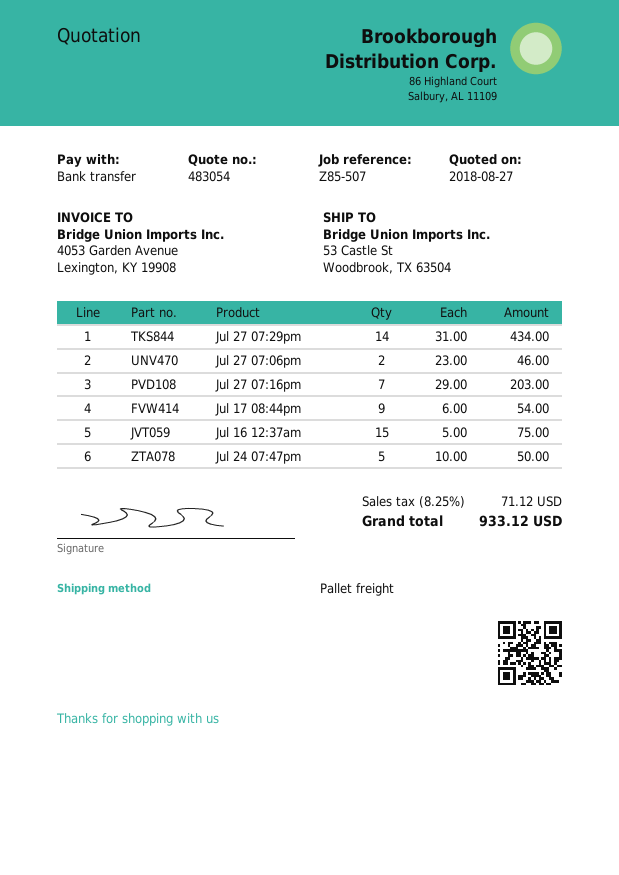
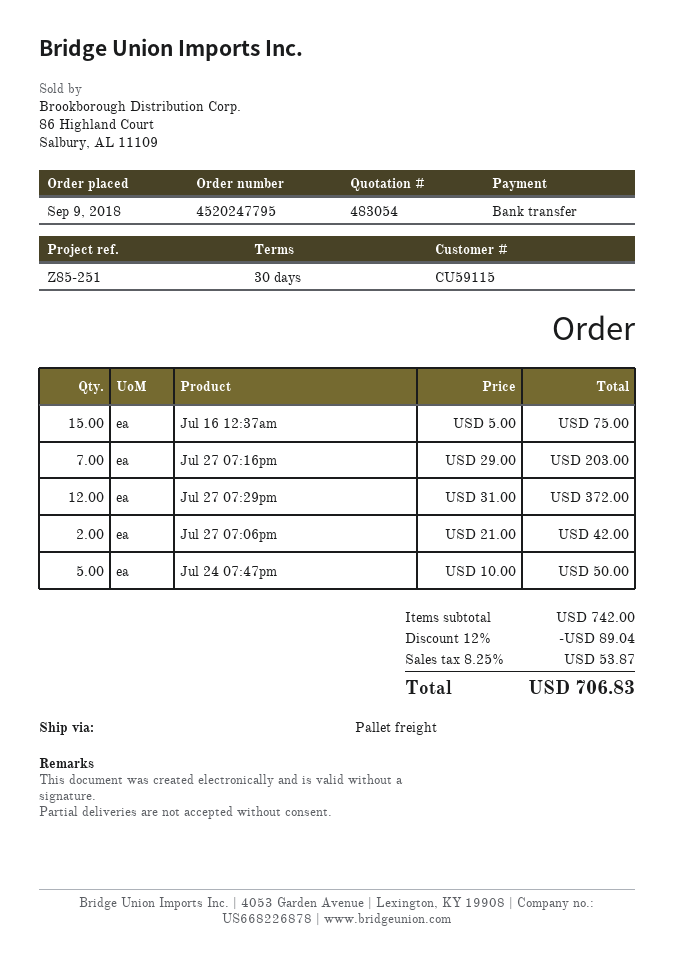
reference: Z85-507 -> Z85-251
Jul 27 07:29pm: 14 x 31.00 = 434.00 -> 12 x 31.00 = 372.00
Jul 27 07:06pm: 2 x 23.00 = 46.00 -> 2 x 21.00 = 42.00
Jul 17 08:44pm: 9 x 6.00 = 54.00 -> none
discount: none -> 12% = 89.04
tax: 8.25% = 71.12 -> 8.25% = 53.87
total: 933.12 -> 706.83

